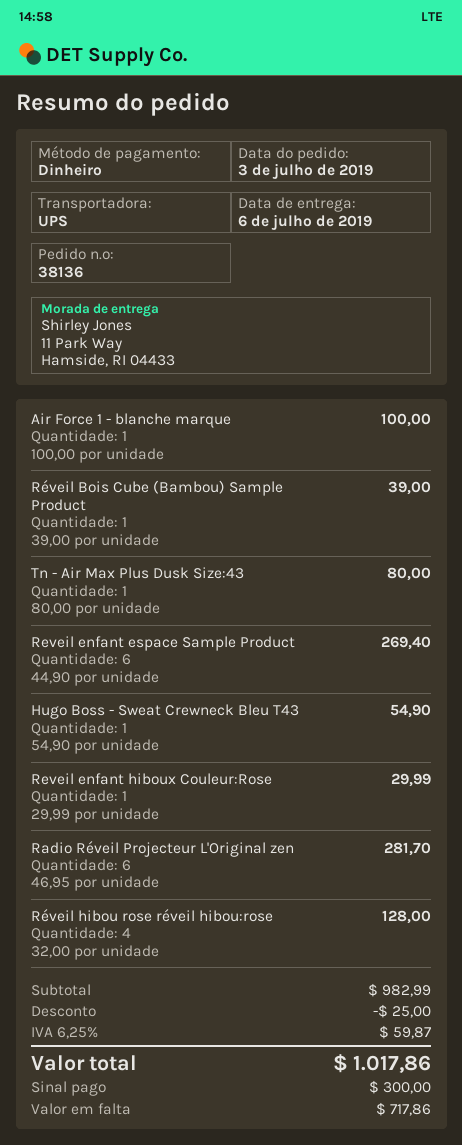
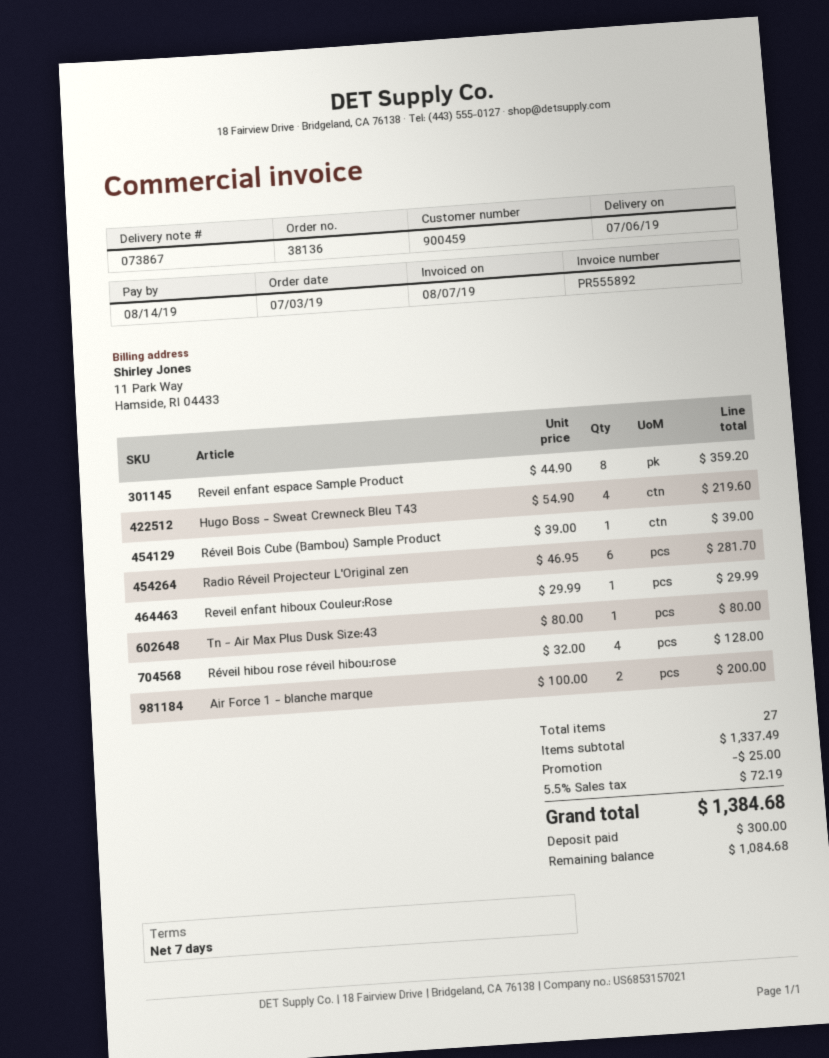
Air Force 1 - blanche marque: 1 x 100.00 = 100.00 -> 2 x 100.00 = 200.00
Reveil enfant espace Sample Product: 6 x 44.90 = 269.40 -> 8 x 44.90 = 359.20
Hugo Boss - Sweat Crewneck Bleu T43: 1 x 54.90 = 54.90 -> 4 x 54.90 = 219.60
subtotal: 982.99 -> 1337.49
tax: 6.25% = 59.87 -> 5.5% = 72.19
total: 1017.86 -> 1384.68
balance: 717.86 -> 1084.68

